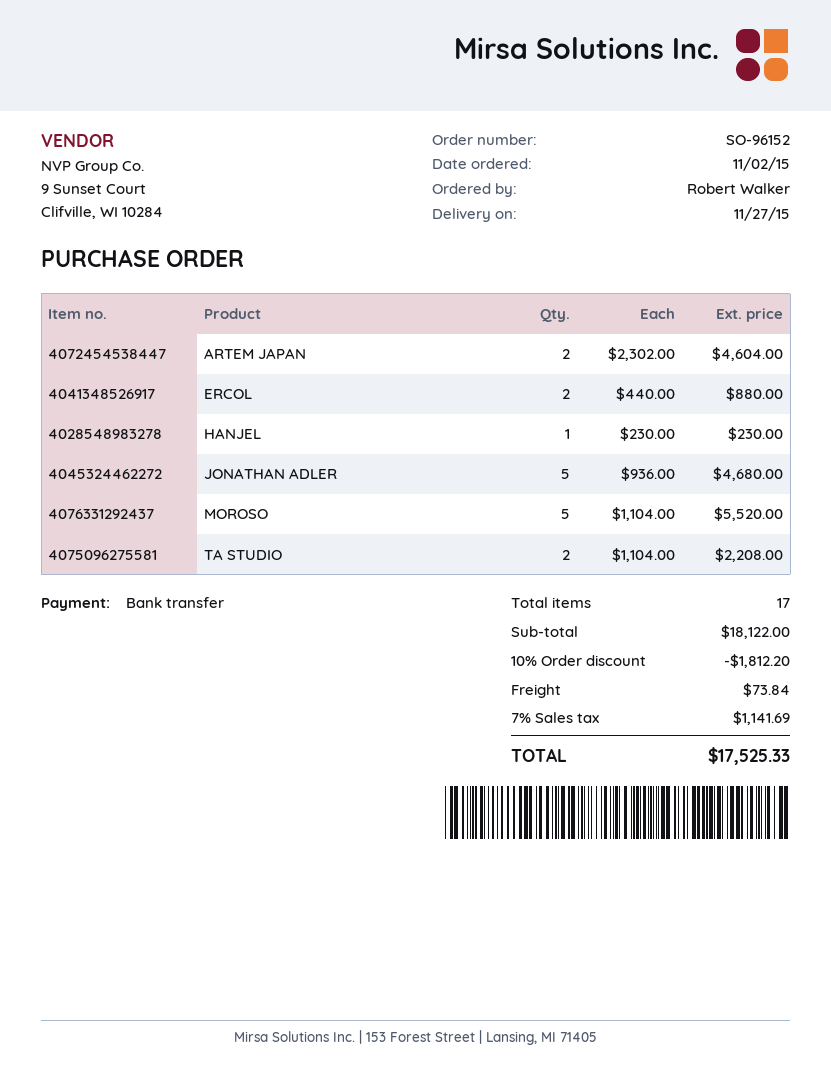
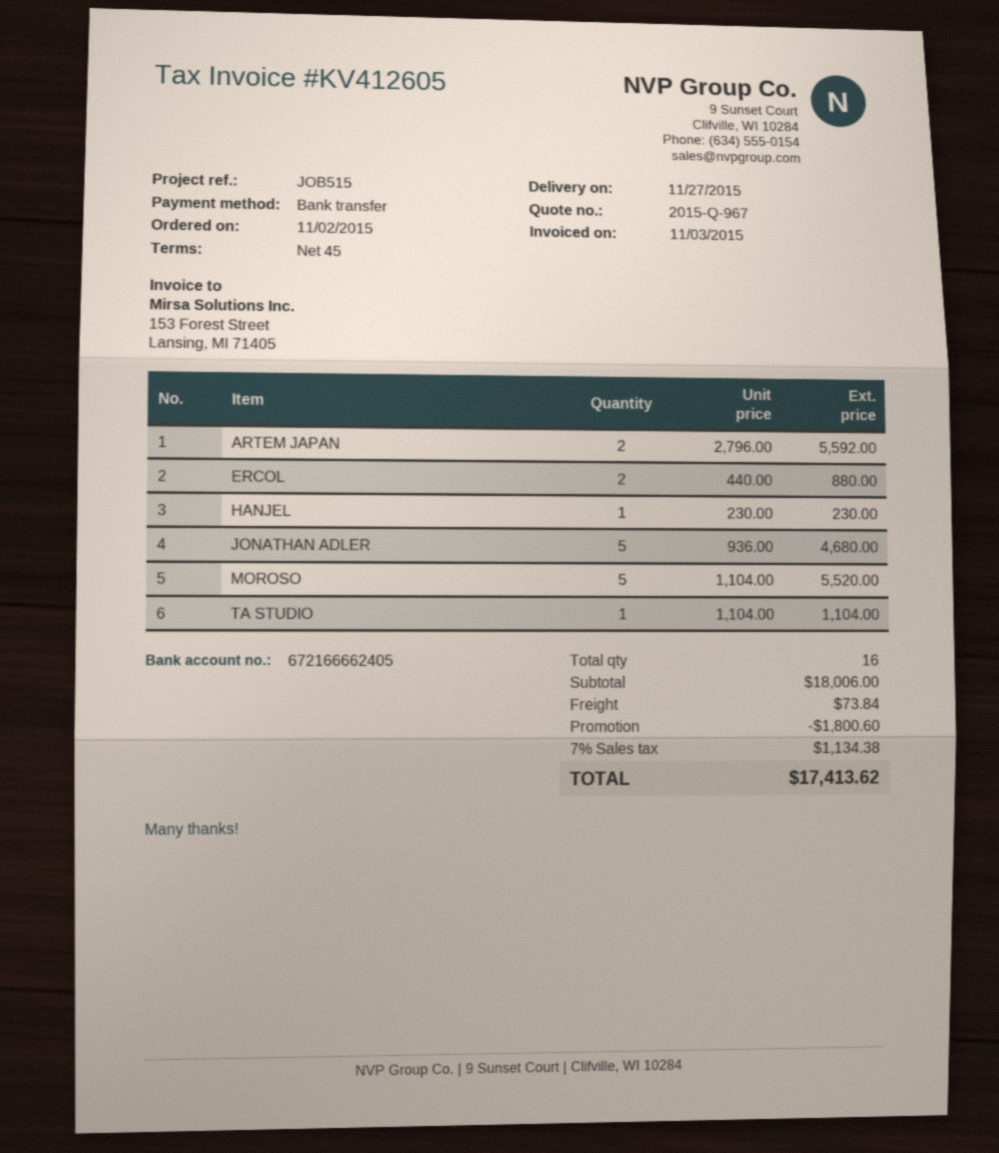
ARTEM JAPAN: 2 x 2302.00 = 4604.00 -> 2 x 2796.00 = 5592.00
TA STUDIO: 2 x 1104.00 = 2208.00 -> 1 x 1104.00 = 1104.00
total quantity: 17 -> 16
subtotal: 18122.00 -> 18006.00
discount: 1812.20 -> 1800.60
tax: 7% = 1141.69 -> 7% = 1134.38
total: 17525.33 -> 17413.62

